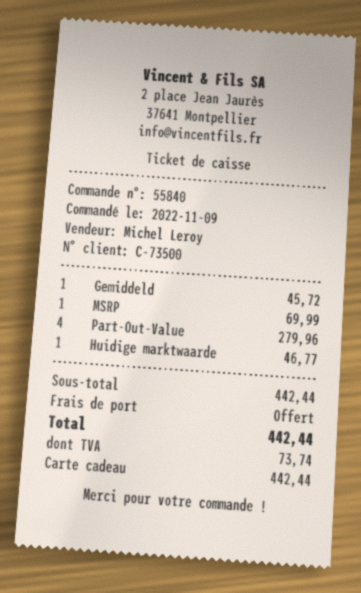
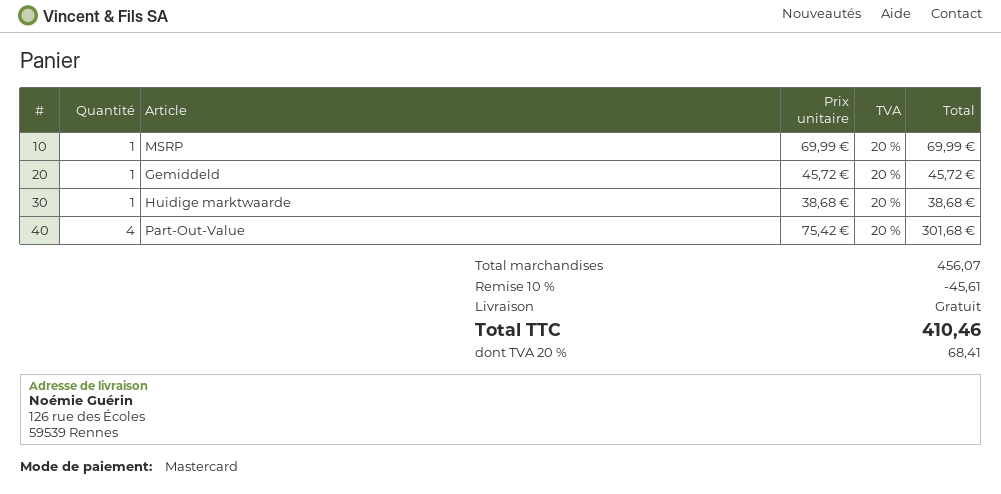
payment method: gift card -> Mastercard
Part-Out-Value: 4 for 279.96 -> 4 for 301.68
Huidige marktwaarde: 1 for 46.77 -> 1 for 38.68
subtotal: 442.44 -> 456.07
discount: none -> 10% = 45.61
tax: 73.74 -> 68.41
total: 442.44 -> 410.46

